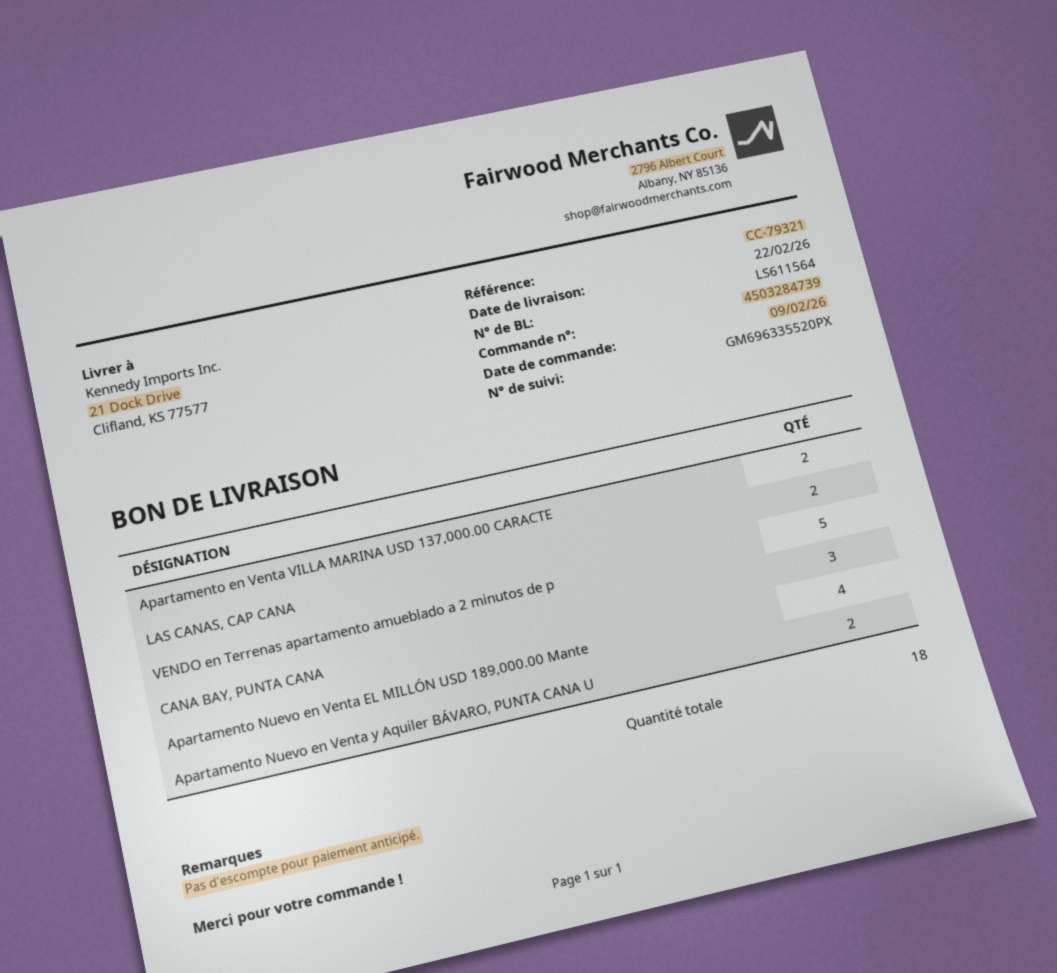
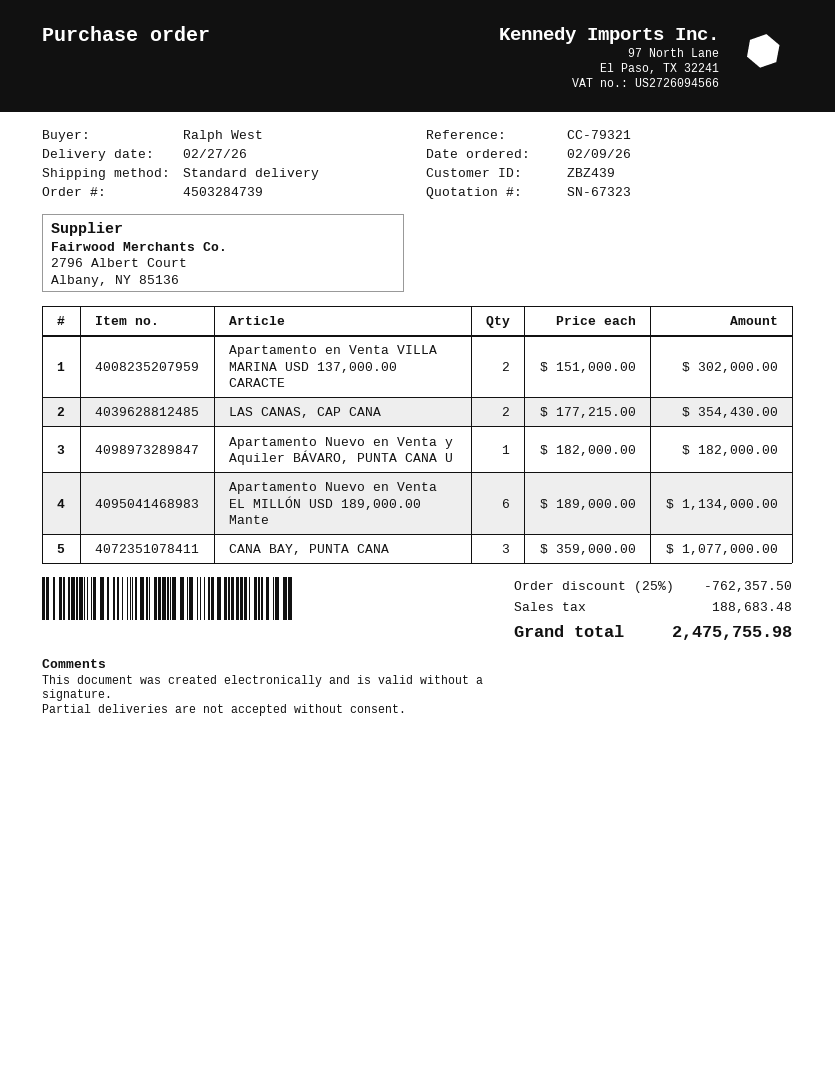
delivery date: 2026-02-22 -> 2026-02-27
VENDO en Terrenas apartamento amueblado a 2 minutos de p: 5 -> none
Apartamento Nuevo en Venta EL MILLÓN USD 189,000.00 Mante: 4 -> 6
Apartamento Nuevo en Venta y Aquiler BÁVARO, PUNTA CANA U: 2 -> 1

